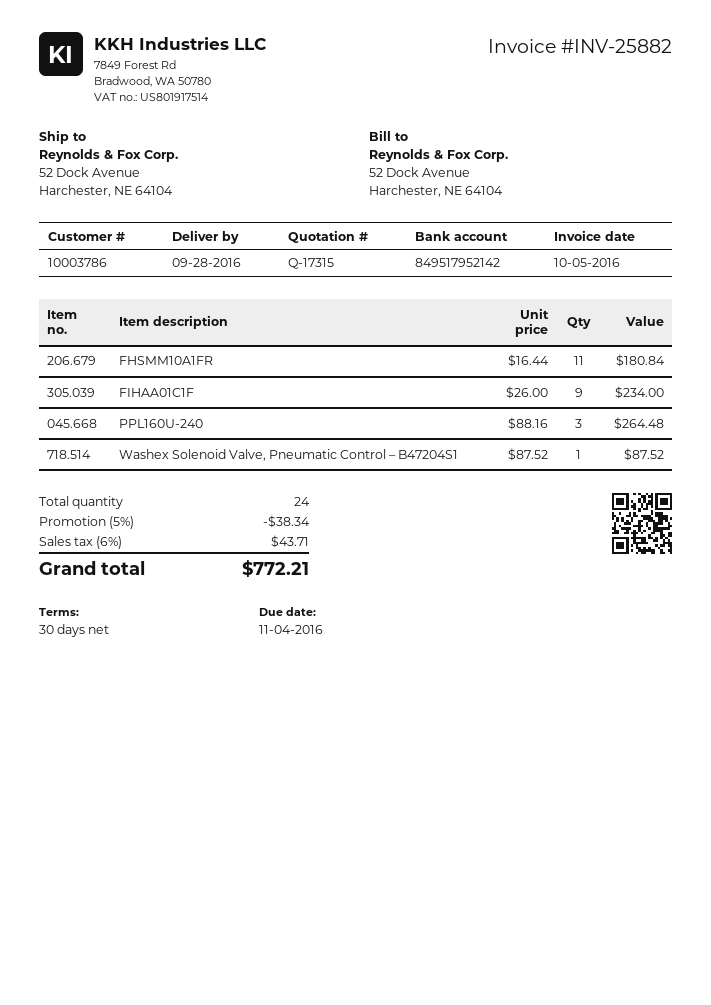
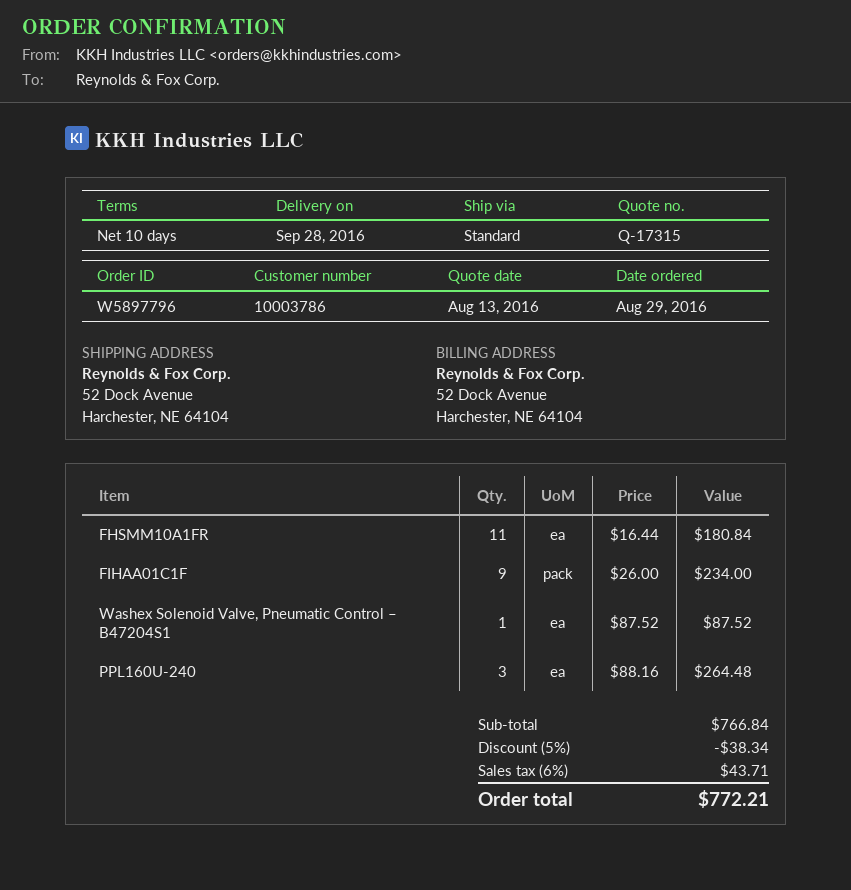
payment terms: 30 days -> 10 days

